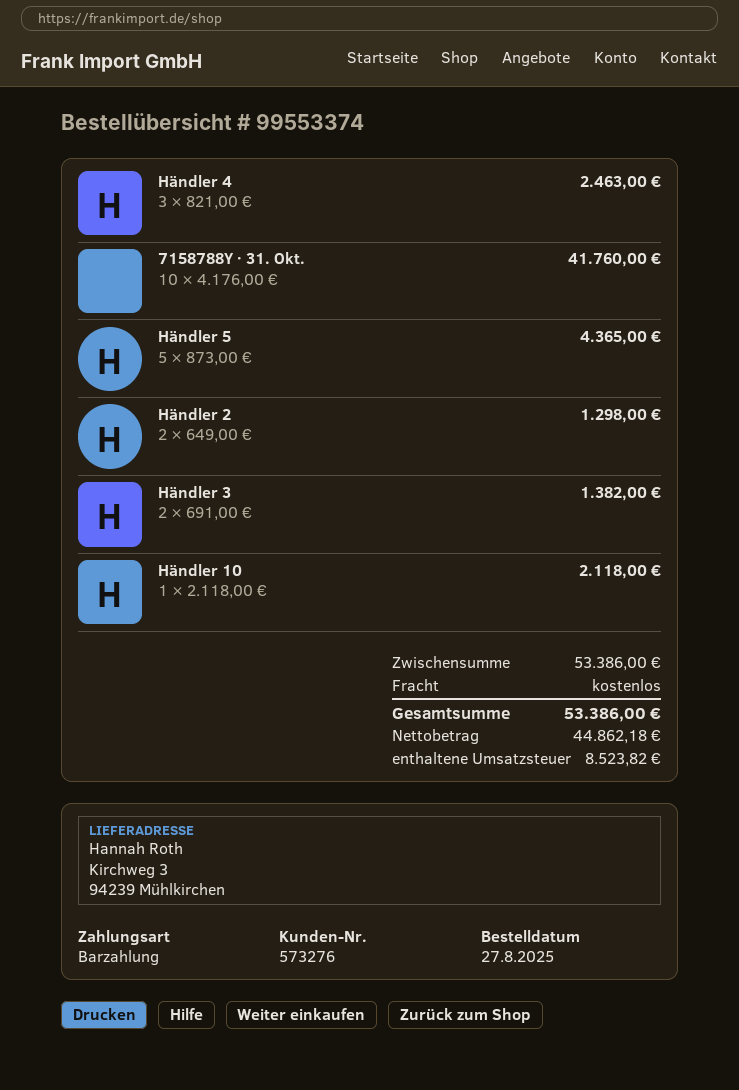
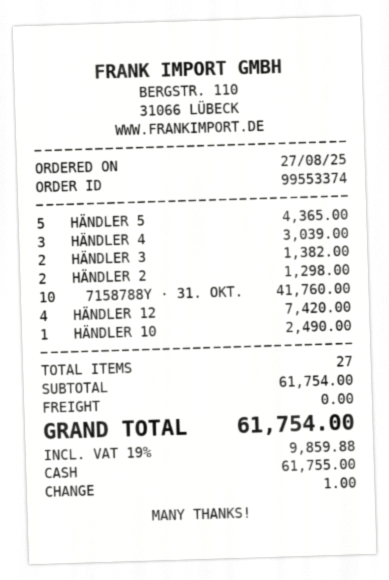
Händler 4: 3 for 2463.00 -> 3 for 3039.00
Händler 10: 1 for 2118.00 -> 1 for 2490.00
HÄNDLER 12: none -> 4 for 7420.00
subtotal: 53386.00 -> 61754.00
tax: 8523.82 -> 9859.88
total: 53386.00 -> 61754.00

